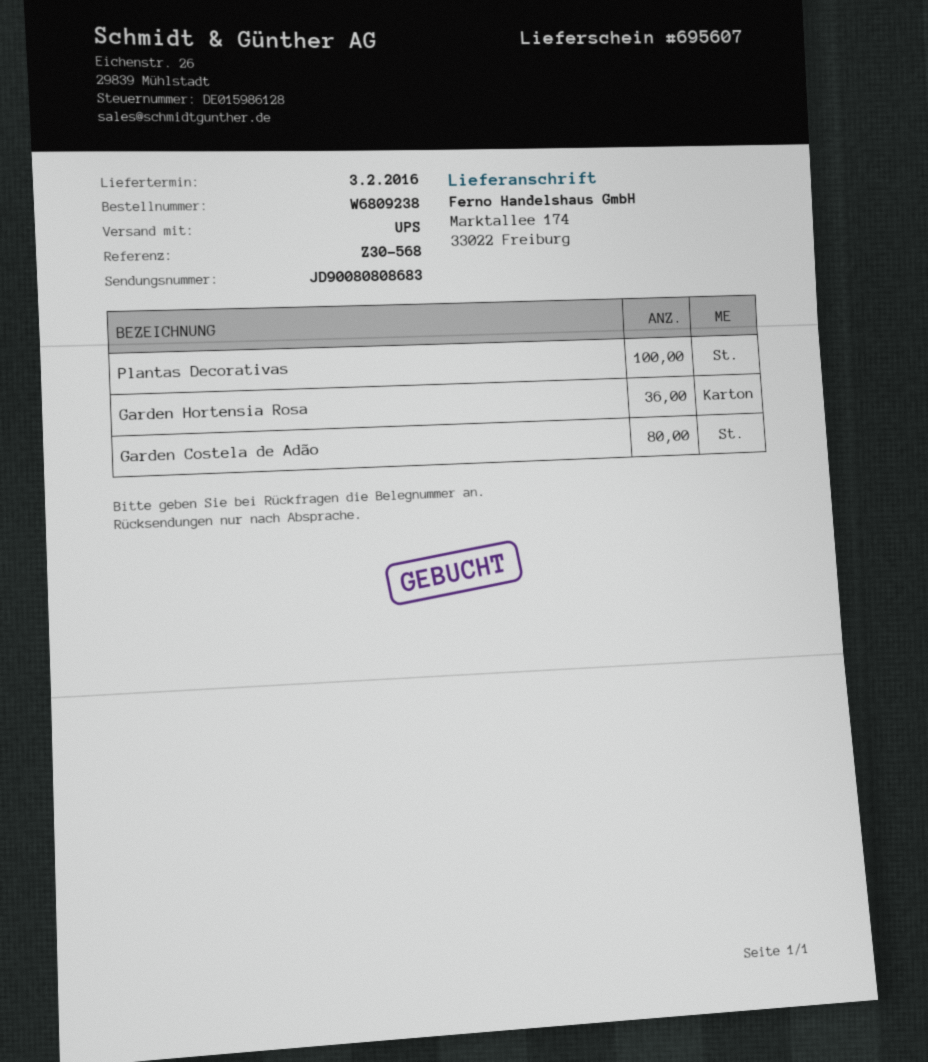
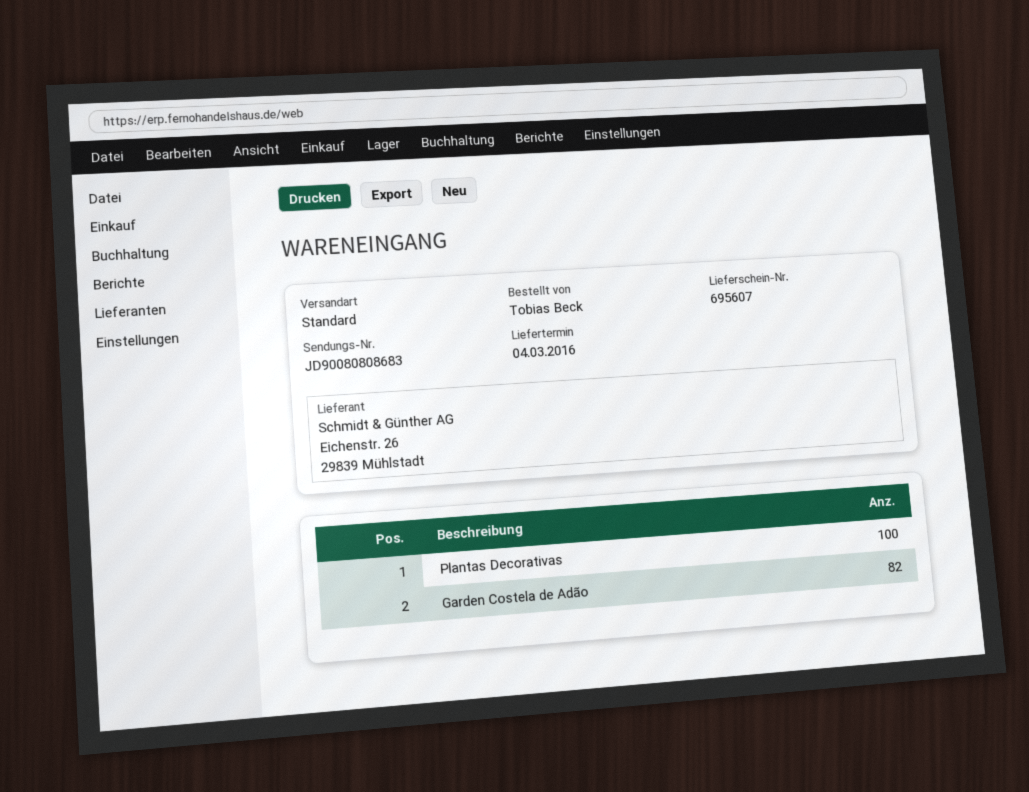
delivery date: 2016-02-03 -> 2016-03-04
shipping method: UPS -> standard
Garden Hortensia Rosa: 36 -> none
Garden Costela de Adão: 80 -> 82

